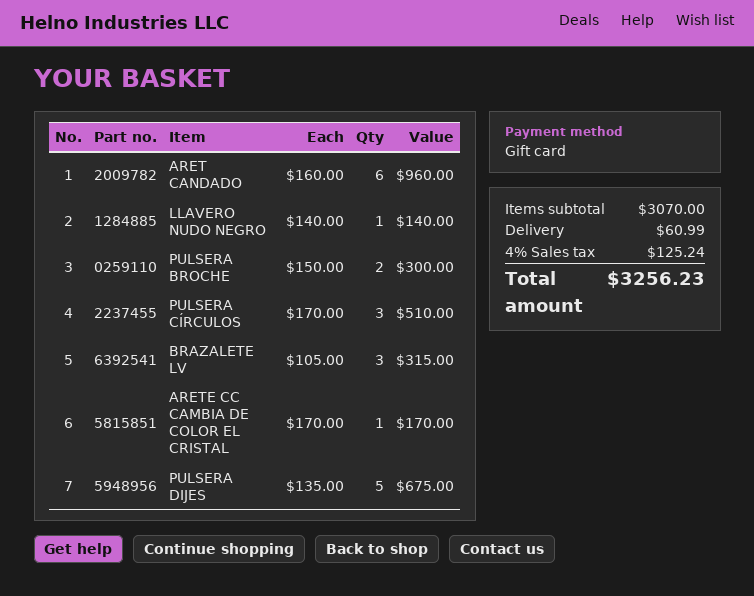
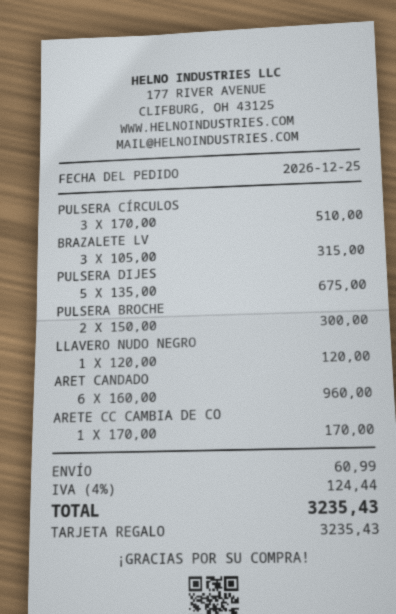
LLAVERO NUDO NEGRO: 1 x 140.00 = 140.00 -> 1 x 120.00 = 120.00
tax: 4% = 125.24 -> 4% = 124.44
total: 3256.23 -> 3235.43

